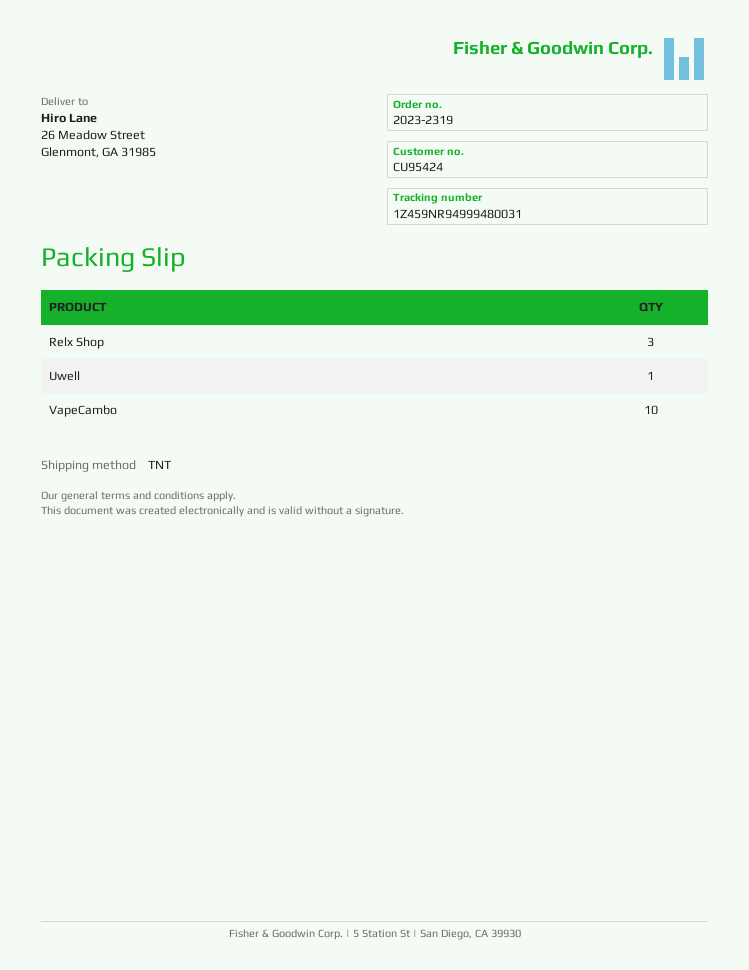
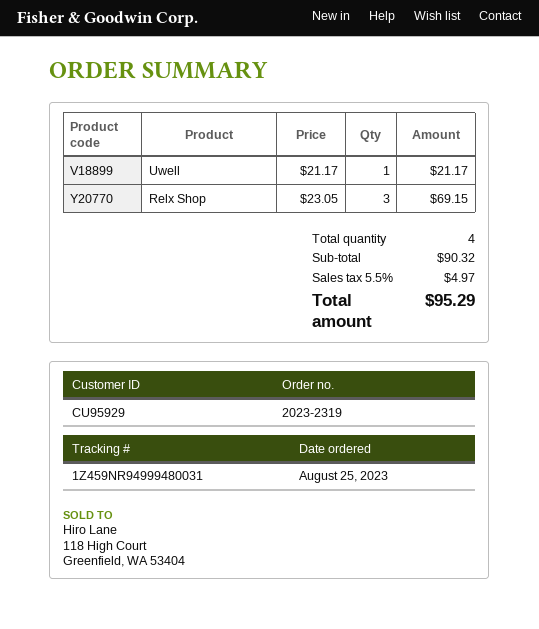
customer number: CU95424 -> CU95929
VapeCambo: 10 -> none

